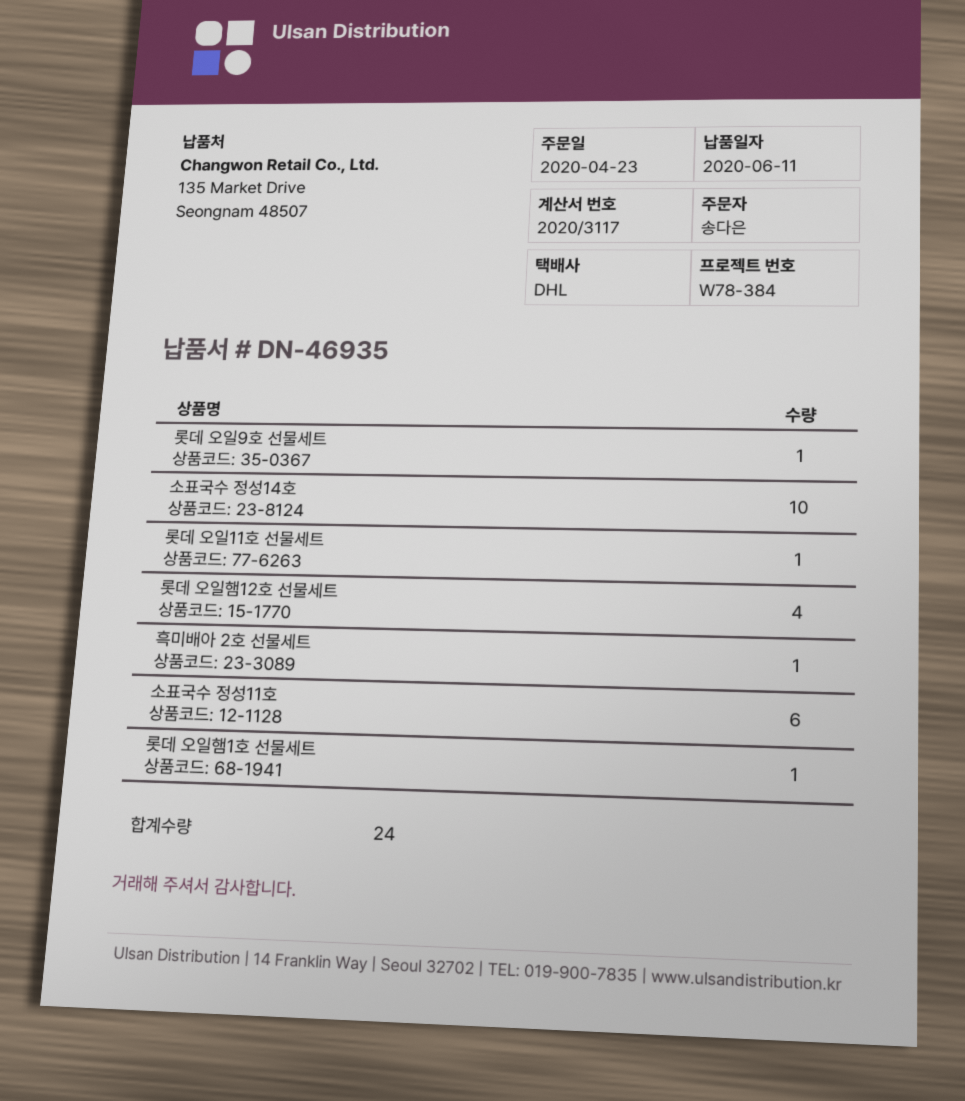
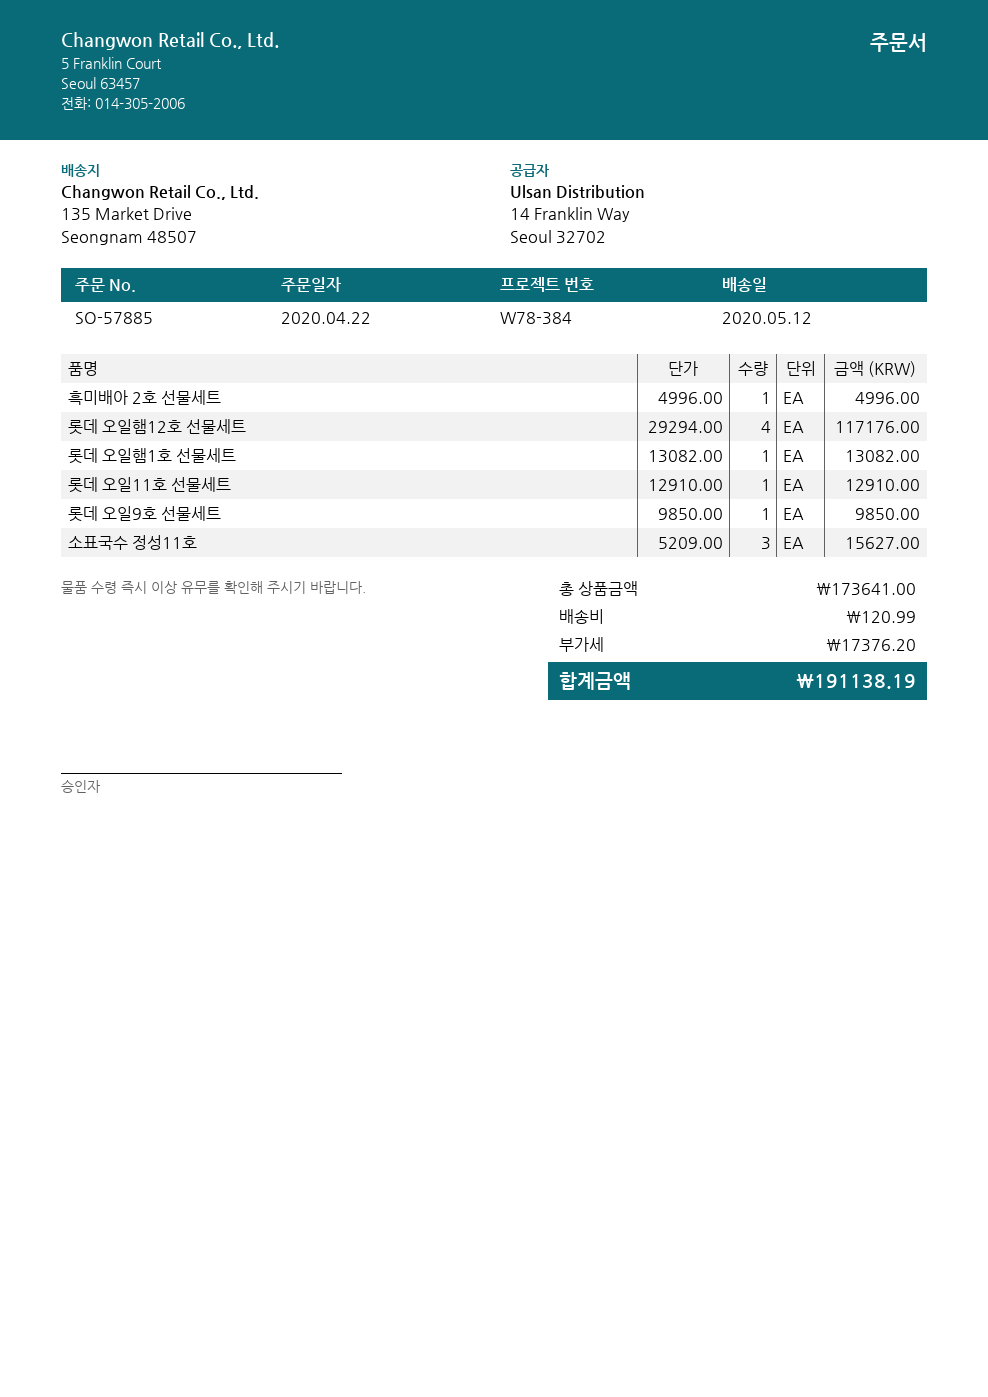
order date: 2020-04-23 -> 2020-04-22
delivery date: 2020-06-11 -> 2020-05-12
소표국수 정성14호: 10 -> none
소표국수 정성11호: 6 -> 3

